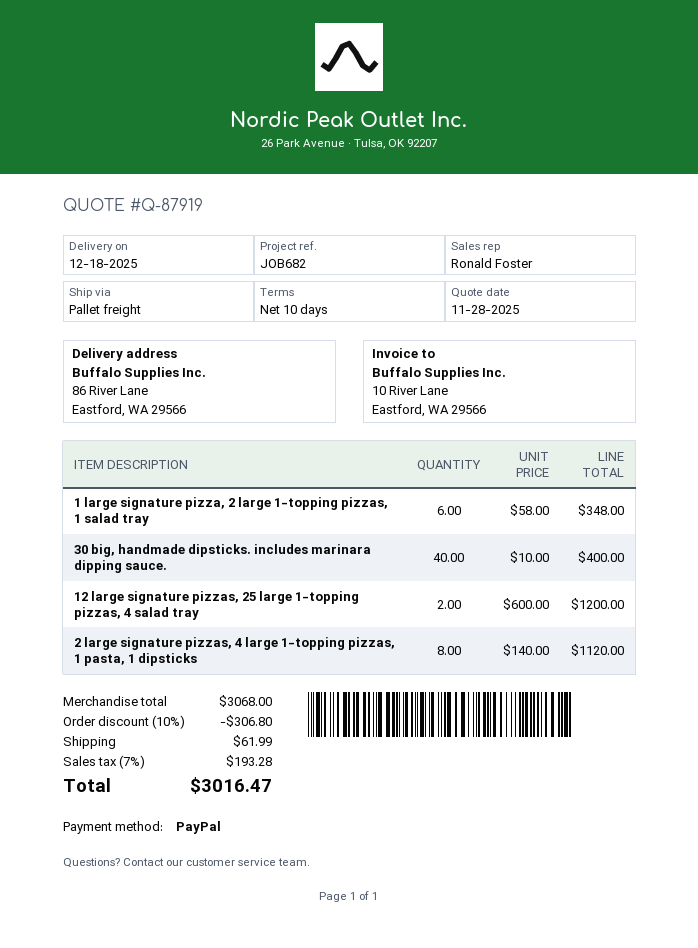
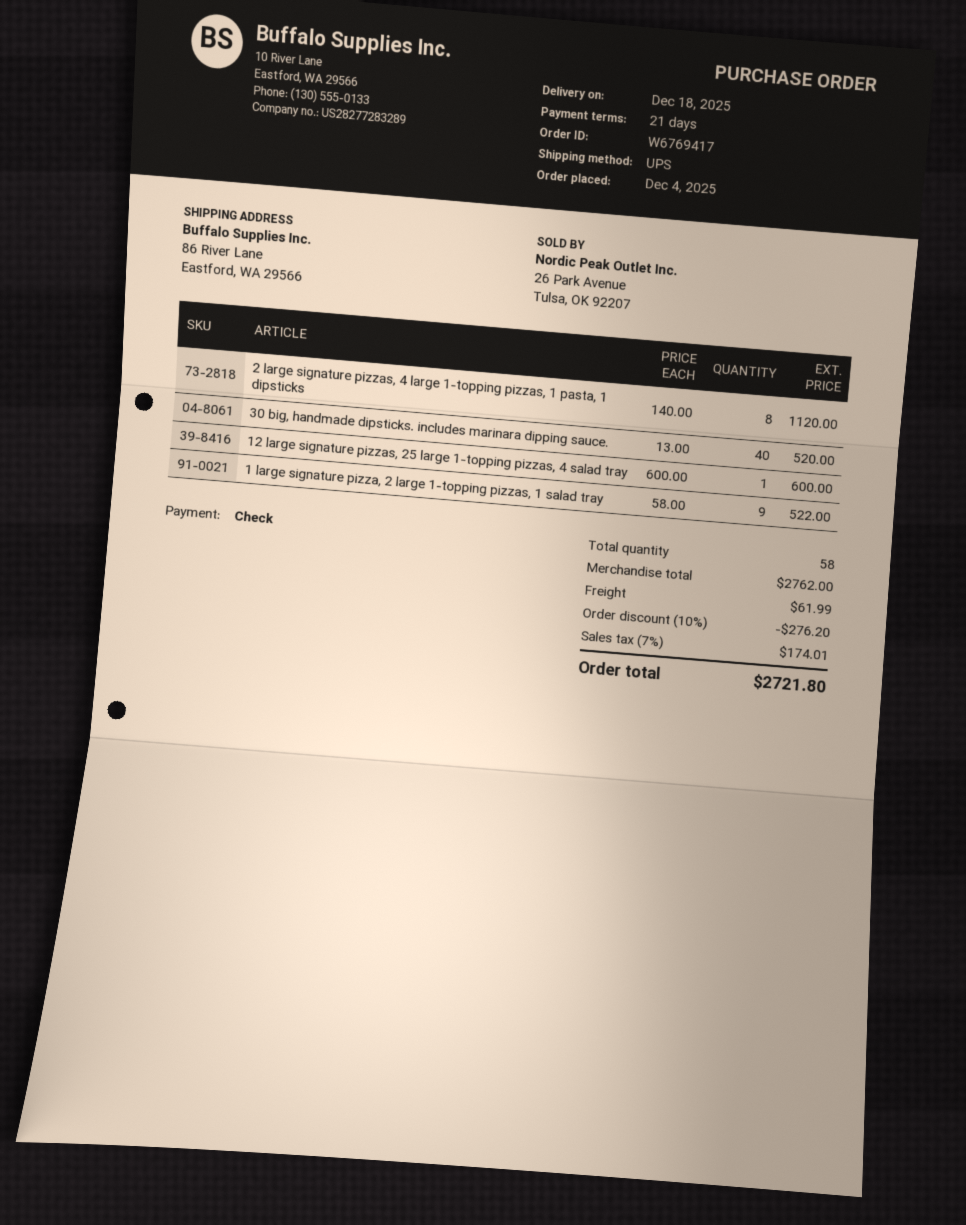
payment terms: 10 days -> 21 days
payment method: PayPal -> cheque
shipping method: pallet freight -> UPS
1 large signature pizza, 2 large 1-topping pizzas, 1 salad tray: 6 x 58.00 = 348.00 -> 9 x 58.00 = 522.00
30 big, handmade dipsticks. includes marinara dipping sauce.: 40 x 10.00 = 400.00 -> 40 x 13.00 = 520.00
12 large signature pizzas, 25 large 1-topping pizzas, 4 salad tray: 2 x 600.00 = 1200.00 -> 1 x 600.00 = 600.00
subtotal: 3068.00 -> 2762.00
discount: 10% = 306.80 -> 10% = 276.20
tax: 7% = 193.28 -> 7% = 174.01
total: 3016.47 -> 2721.80

